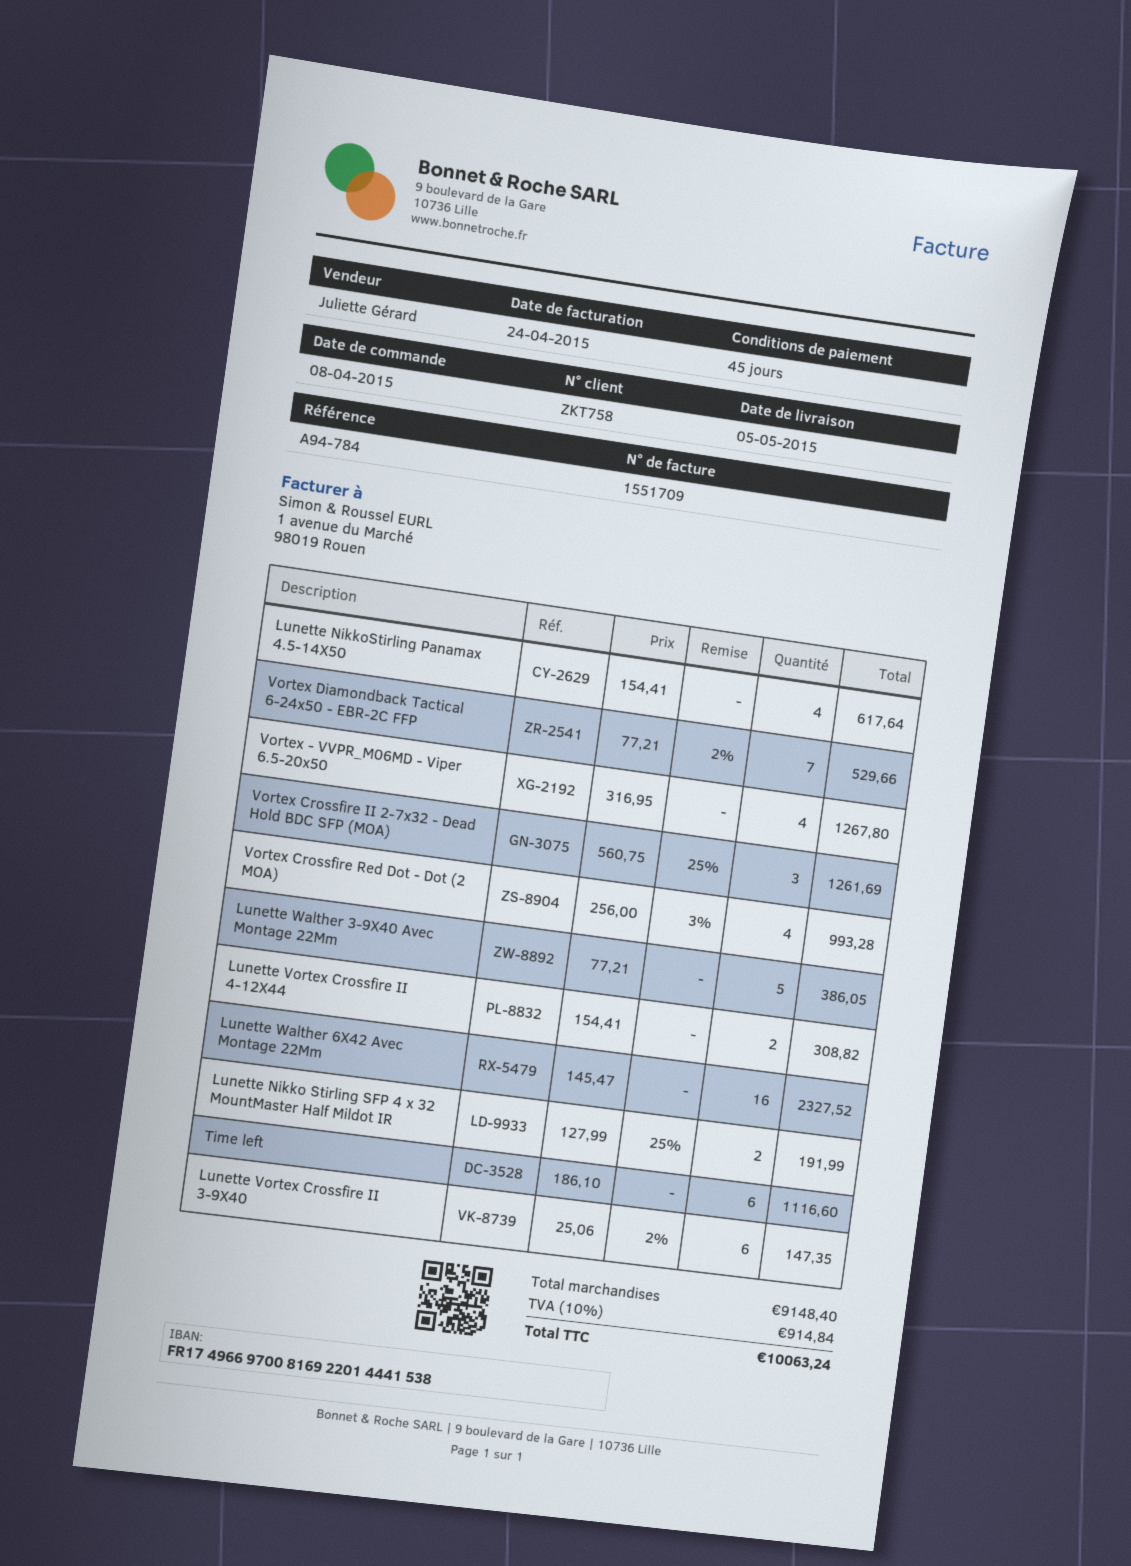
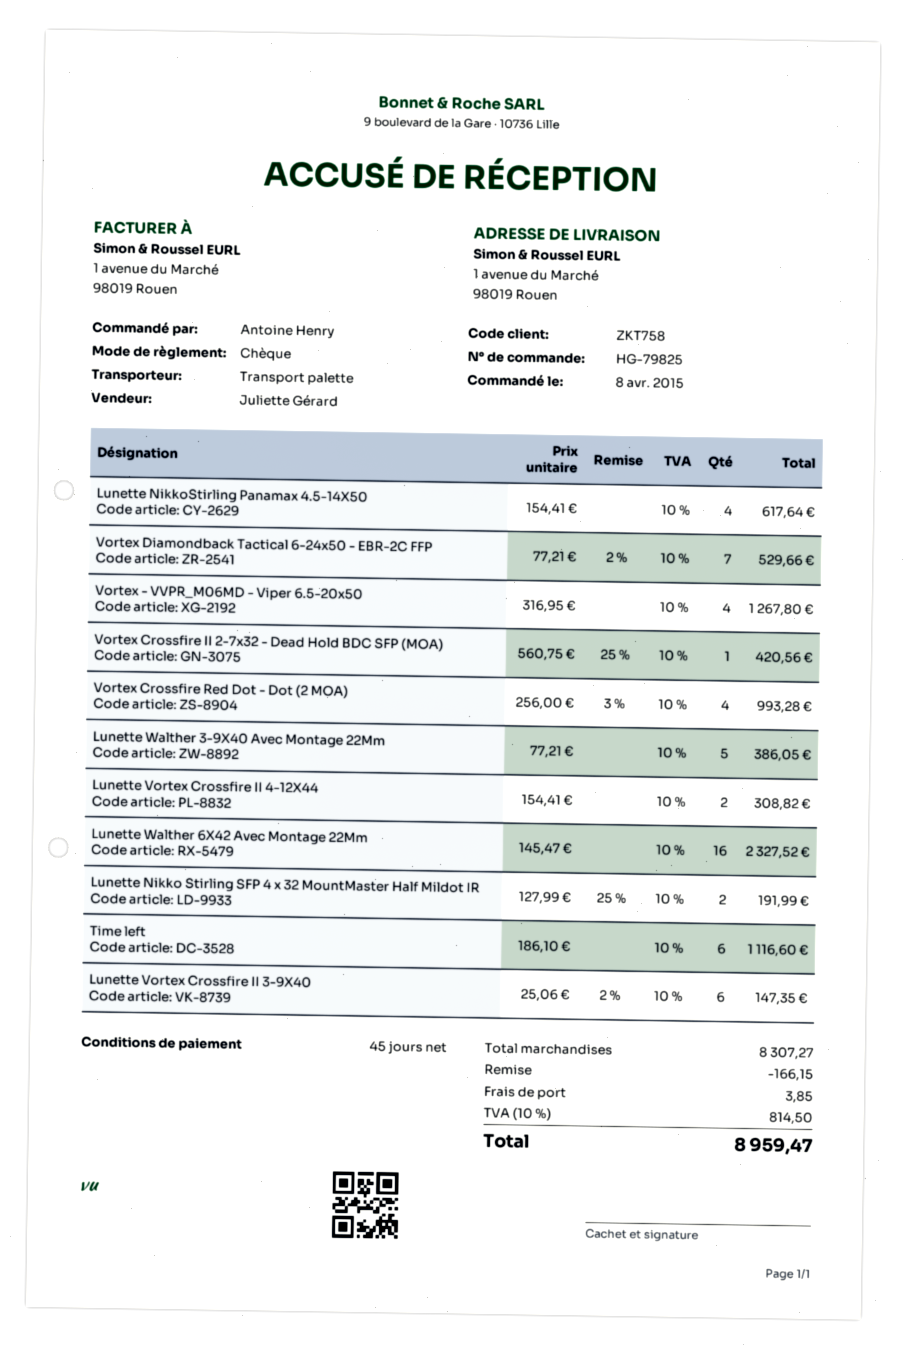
Vortex Crossfire II 2-7x32 - Dead Hold BDC SFP (MOA): 3 x 560.75 - 25% = 1261.69 -> 1 x 560.75 - 25% = 420.56
subtotal: 9148.40 -> 8307.27
discount: none -> 166.15
shipping: none -> 3.85
tax: 10% = 914.84 -> 10% = 814.50
total: 10063.24 -> 8959.47

